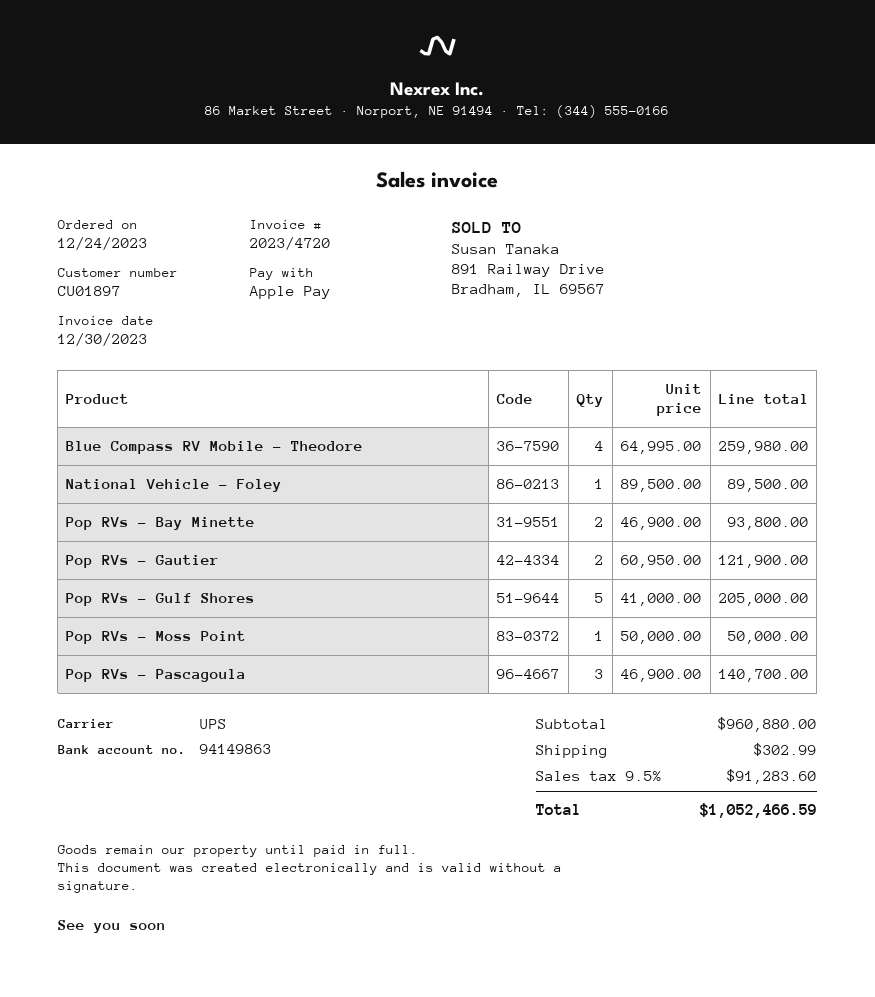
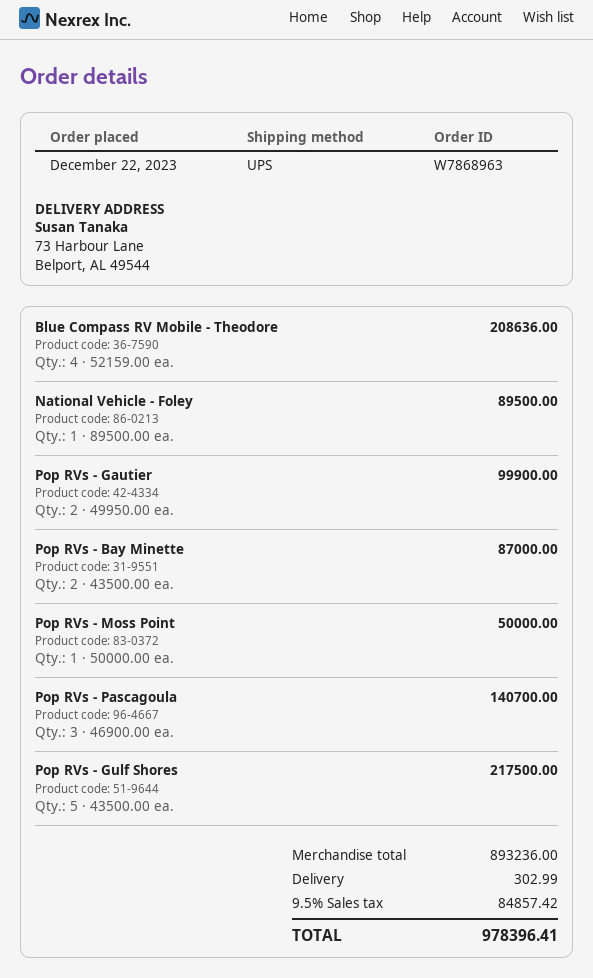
order date: 2023-12-24 -> 2023-12-22
Blue Compass RV Mobile - Theodore: 4 x 64995.00 = 259980.00 -> 4 x 52159.00 = 208636.00
Pop RVs - Bay Minette: 2 x 46900.00 = 93800.00 -> 2 x 43500.00 = 87000.00
Pop RVs - Gautier: 2 x 60950.00 = 121900.00 -> 2 x 49950.00 = 99900.00
Pop RVs - Gulf Shores: 5 x 41000.00 = 205000.00 -> 5 x 43500.00 = 217500.00
subtotal: 960880.00 -> 893236.00
tax: 9.5% = 91283.60 -> 9.5% = 84857.42
total: 1052466.59 -> 978396.41

